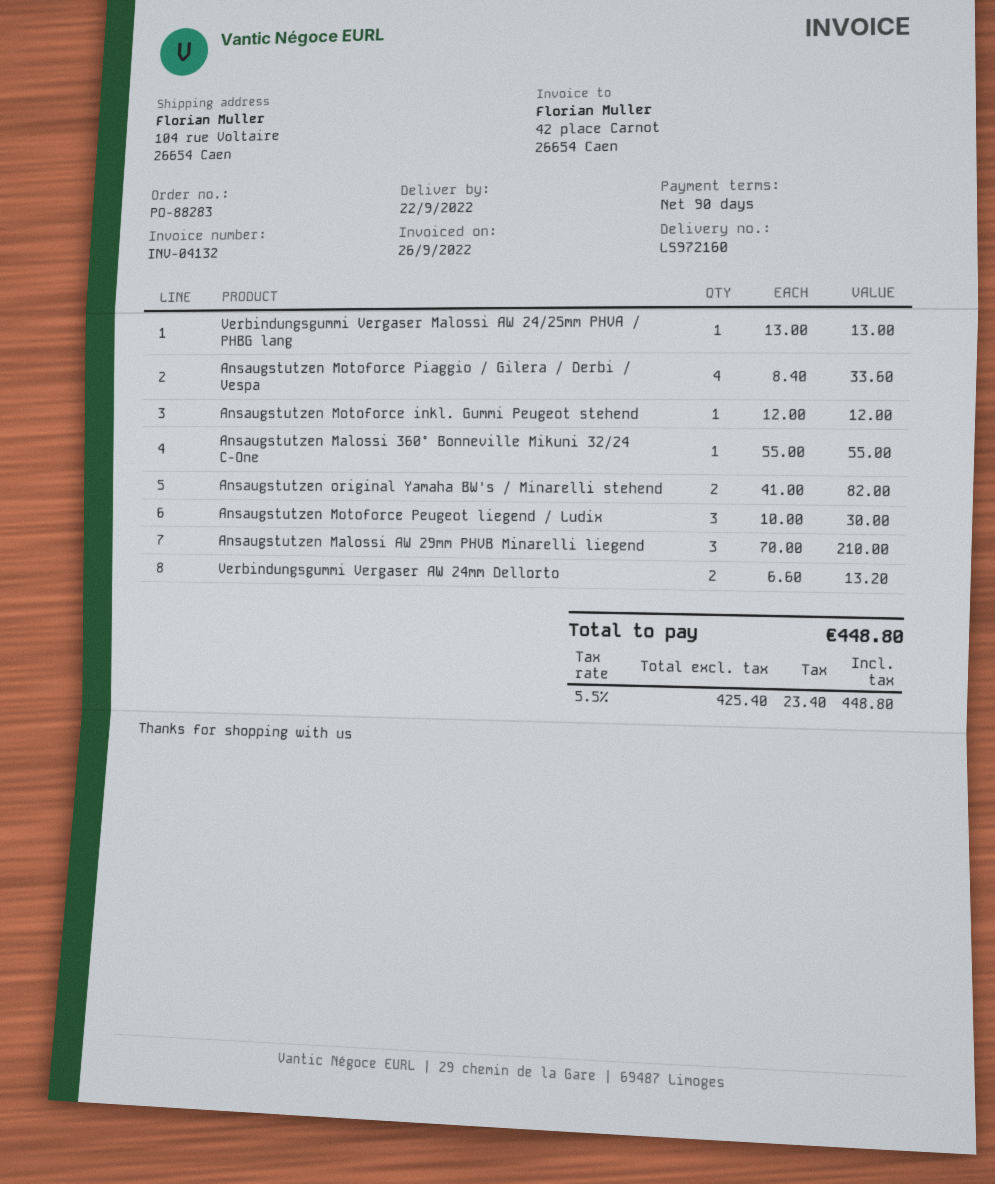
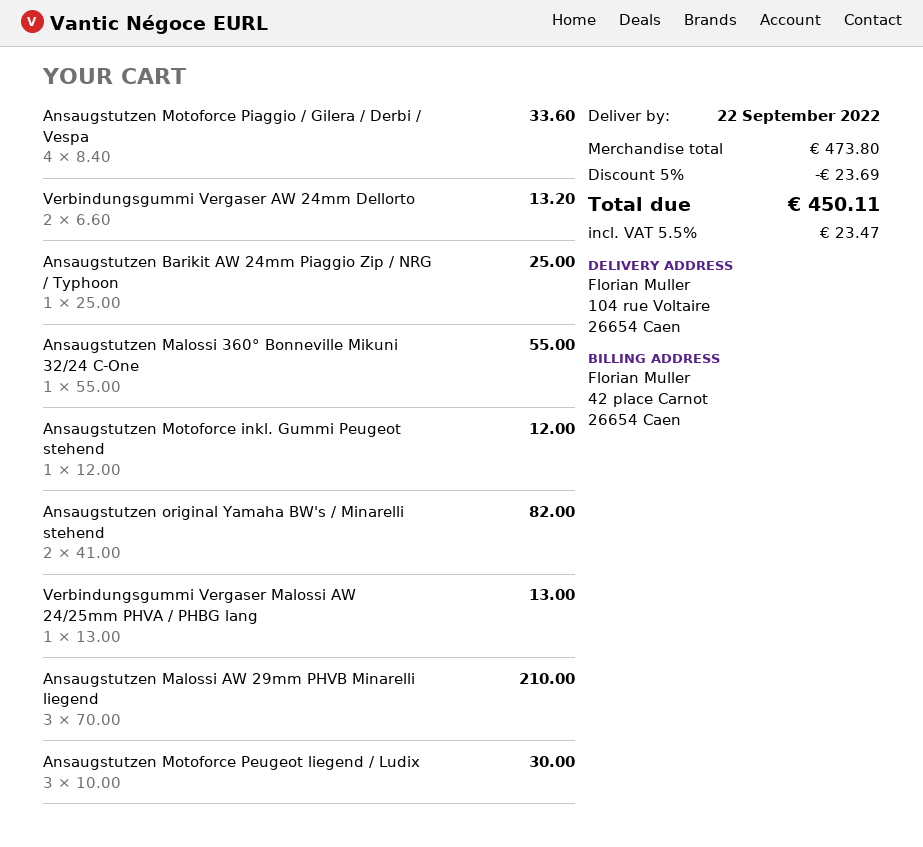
Ansaugstutzen Barikit AW 24mm Piaggio Zip / NRG / Typhoon: none -> 1 x 25.00 = 25.00
discount: none -> 5% = 23.69
tax: 5.5% = 23.40 -> 5.5% = 23.47
total: 448.80 -> 450.11

